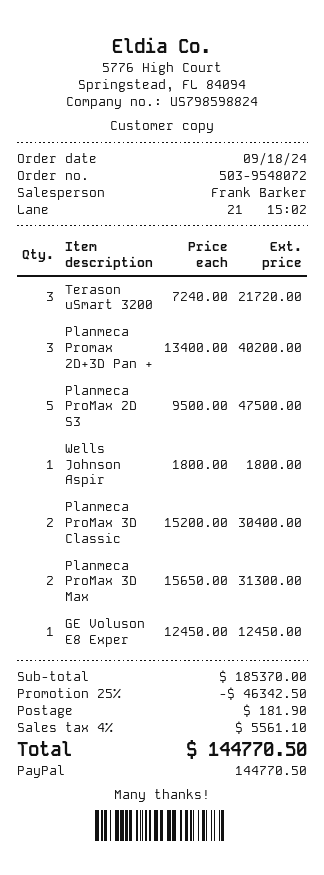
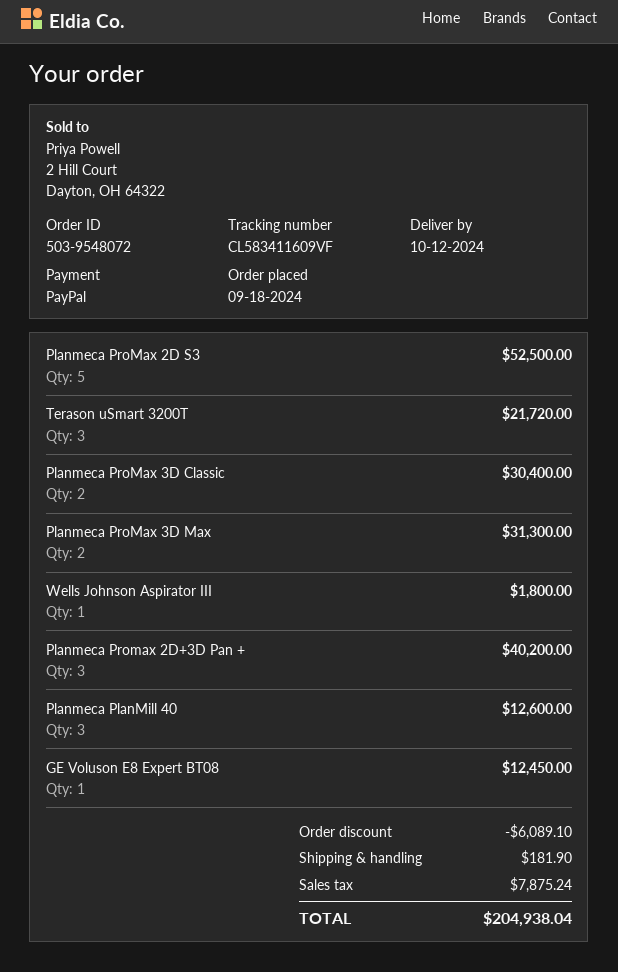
Planmeca ProMax 2D S3: 5 for 47500.00 -> 5 for 52500.00
Planmeca PlanMill 40: none -> 3 for 12600.00
discount: 46342.50 -> 6089.10
tax: 5561.10 -> 7875.24
total: 144770.50 -> 204938.04

